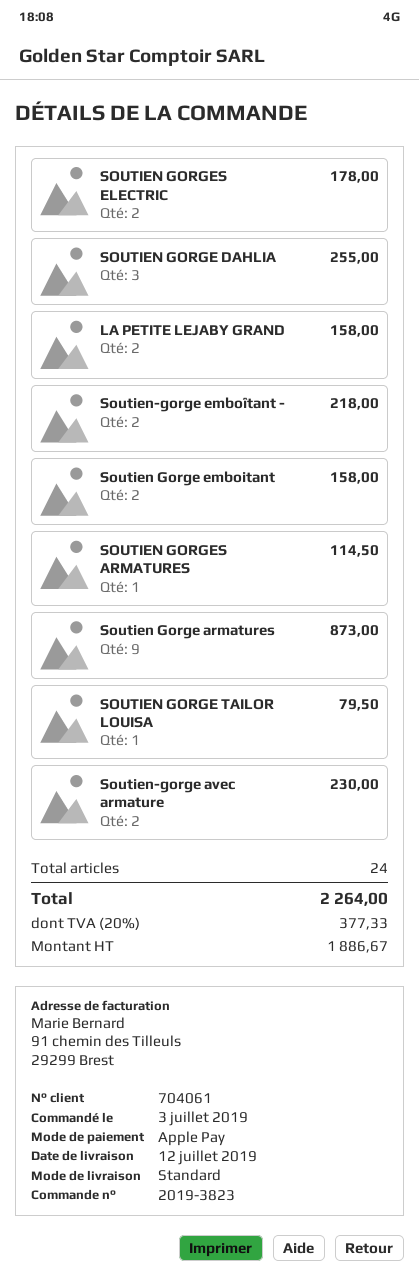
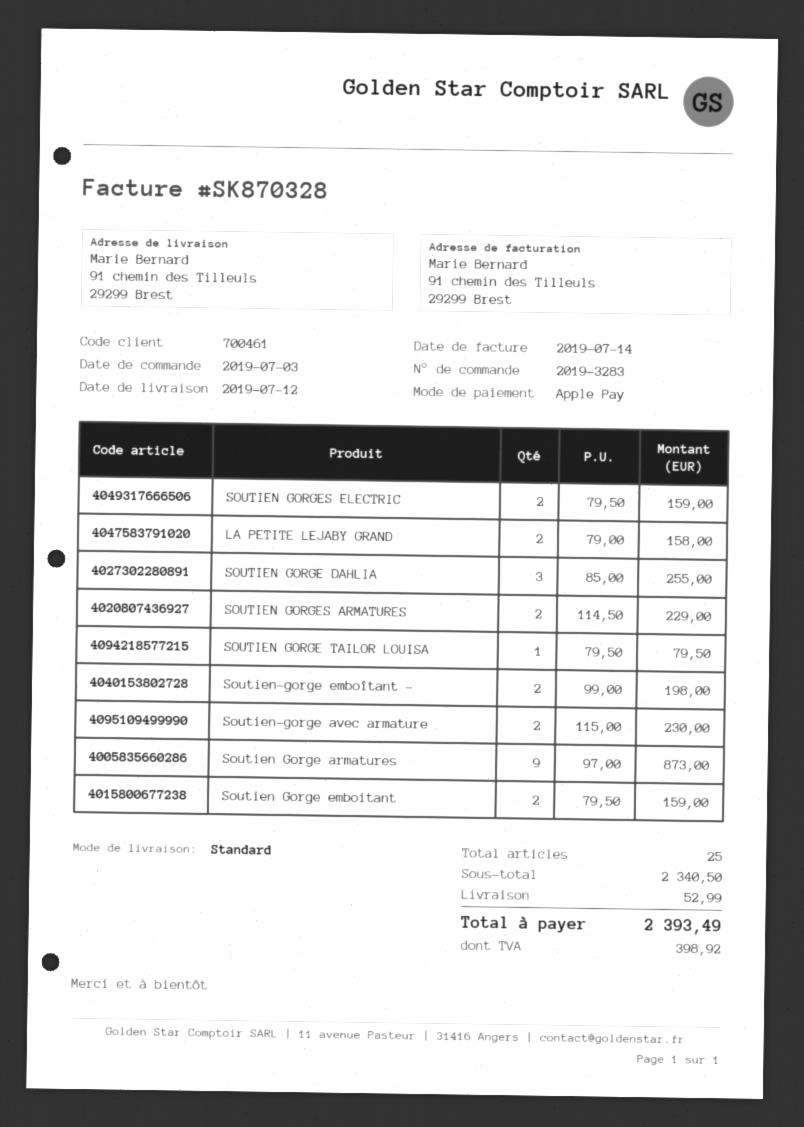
order number: 2019-3823 -> 2019-3283
customer number: 704061 -> 700461
SOUTIEN GORGES ELECTRIC: 2 for 178.00 -> 2 for 159.00
Soutien-gorge emboîtant -: 2 for 218.00 -> 2 for 198.00
Soutien Gorge emboitant: 2 for 158.00 -> 2 for 159.00
SOUTIEN GORGES ARMATURES: 1 for 114.50 -> 2 for 229.00
total quantity: 24 -> 25
shipping: none -> 52.99
tax: 377.33 -> 398.92
total: 2264.00 -> 2393.49

